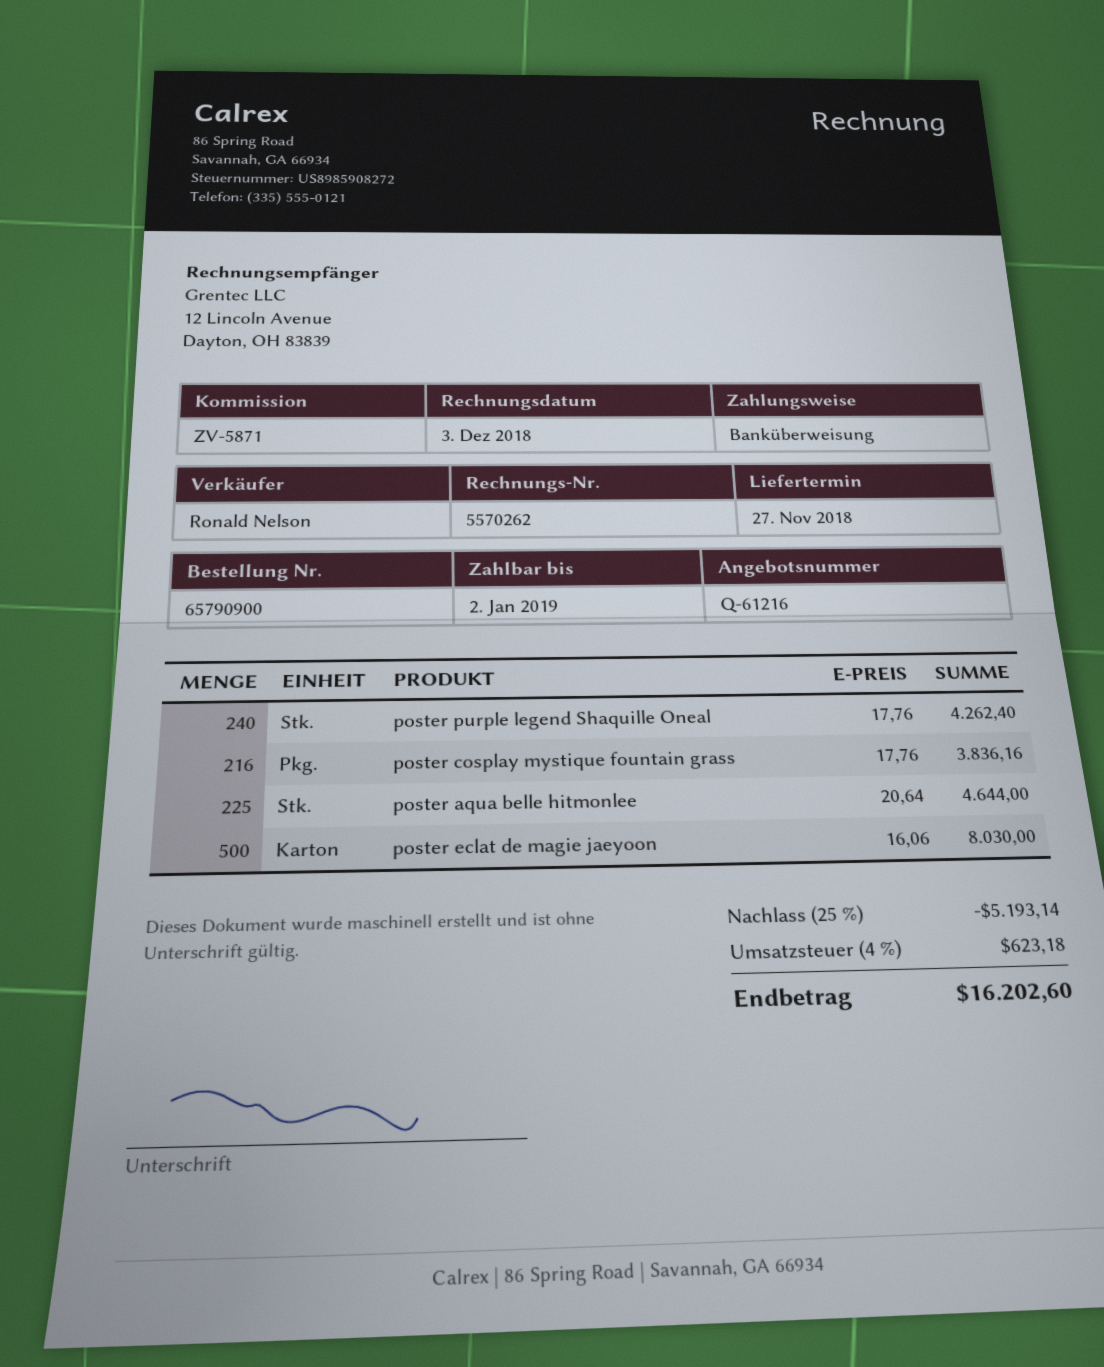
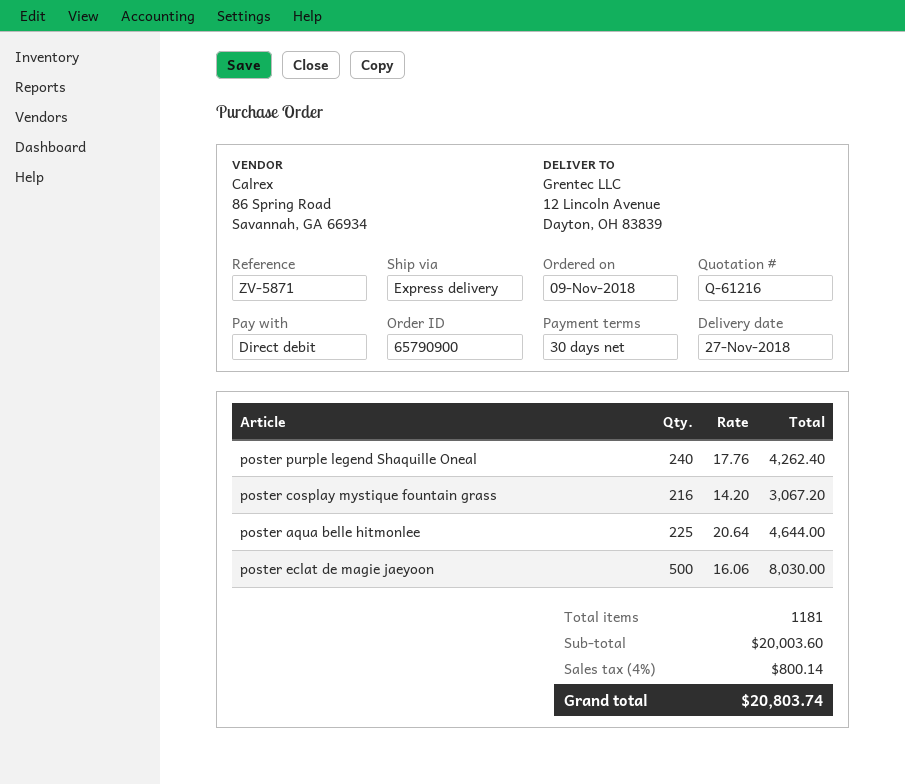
payment method: bank transfer -> direct debit
poster cosplay mystique fountain grass: 216 x 17.76 = 3836.16 -> 216 x 14.20 = 3067.20
discount: 25% = 5193.14 -> none
tax: 4% = 623.18 -> 4% = 800.14
total: 16202.60 -> 20803.74

